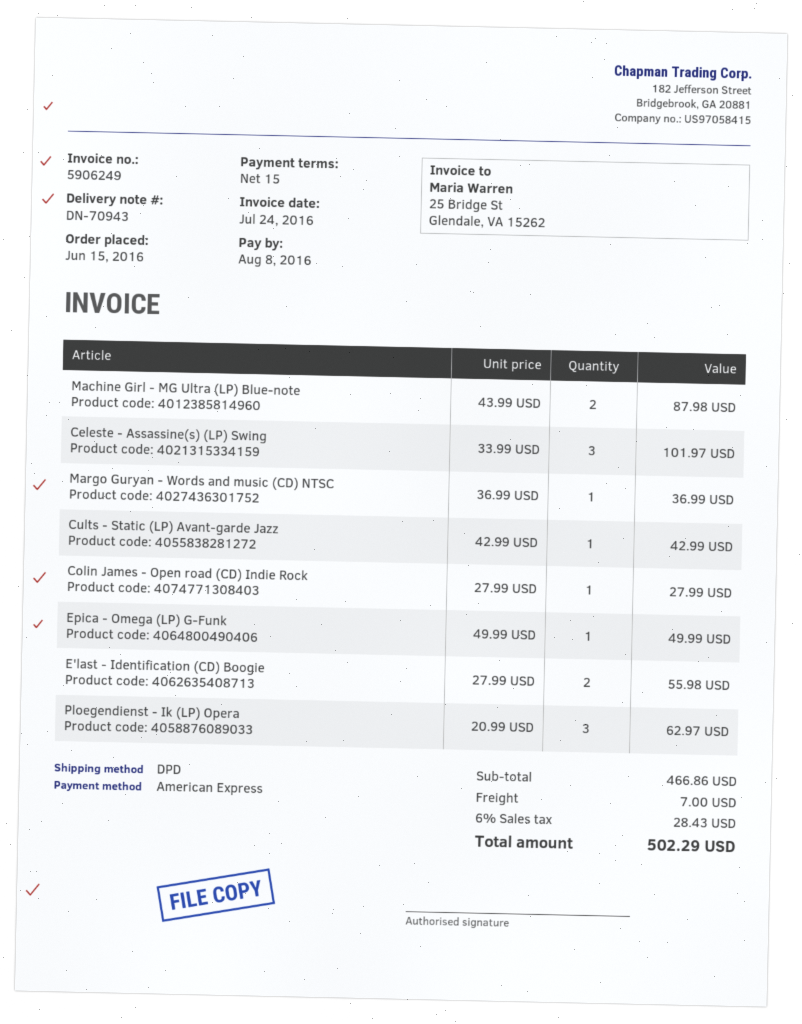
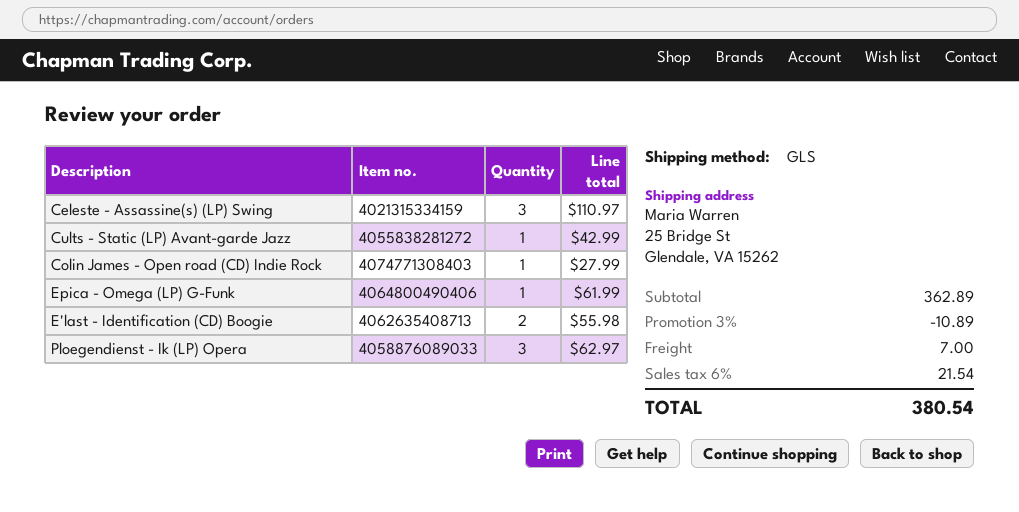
shipping method: DPD -> GLS
Machine Girl - MG Ultra (LP) Blue-note: 2 for 87.98 -> none
Celeste - Assassine(s) (LP) Swing: 3 for 101.97 -> 3 for 110.97
Margo Guryan - Words and music (CD) NTSC: 1 for 36.99 -> none
Epica - Omega (LP) G-Funk: 1 for 49.99 -> 1 for 61.99
subtotal: 466.86 -> 362.89
discount: none -> 3% = 10.89
tax: 6% = 28.43 -> 6% = 21.54
total: 502.29 -> 380.54

